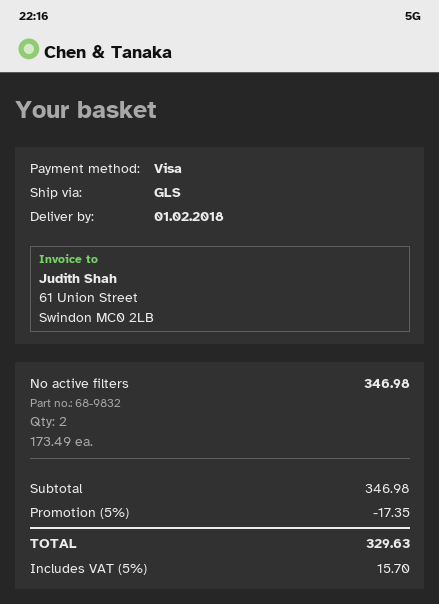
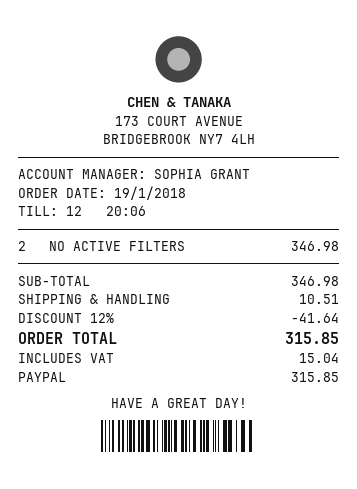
payment method: Visa -> PayPal
discount: 5% = 17.35 -> 12% = 41.64
shipping: none -> 10.51
tax: 15.70 -> 15.04
total: 329.63 -> 315.85

